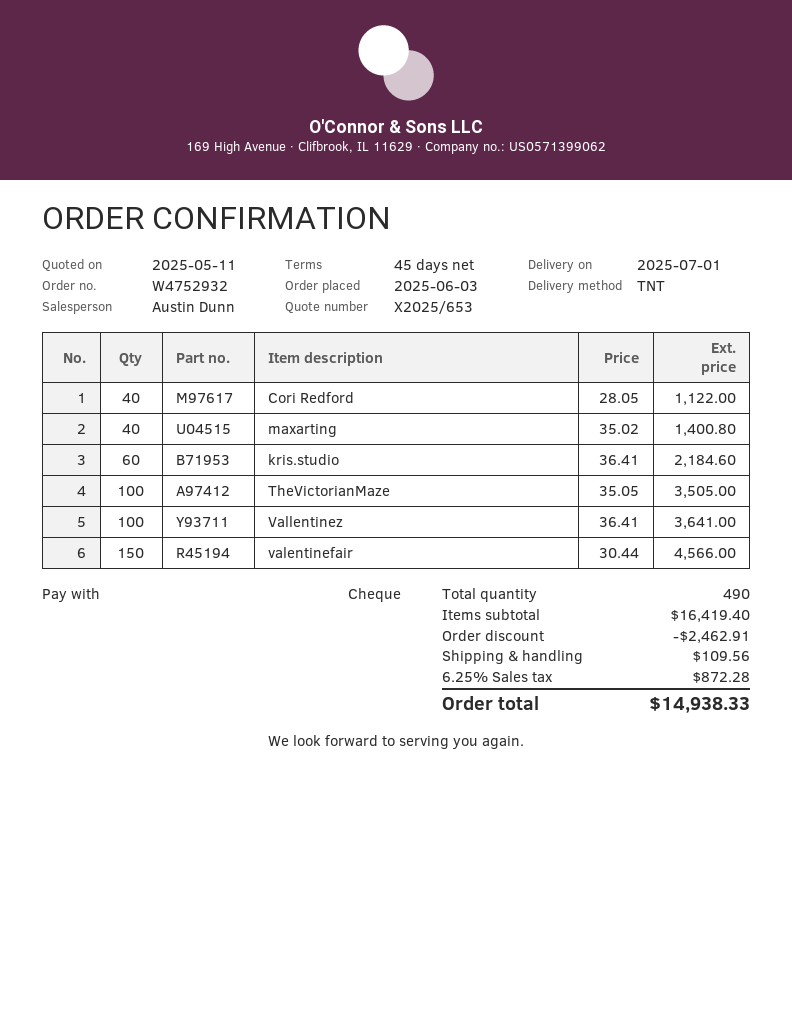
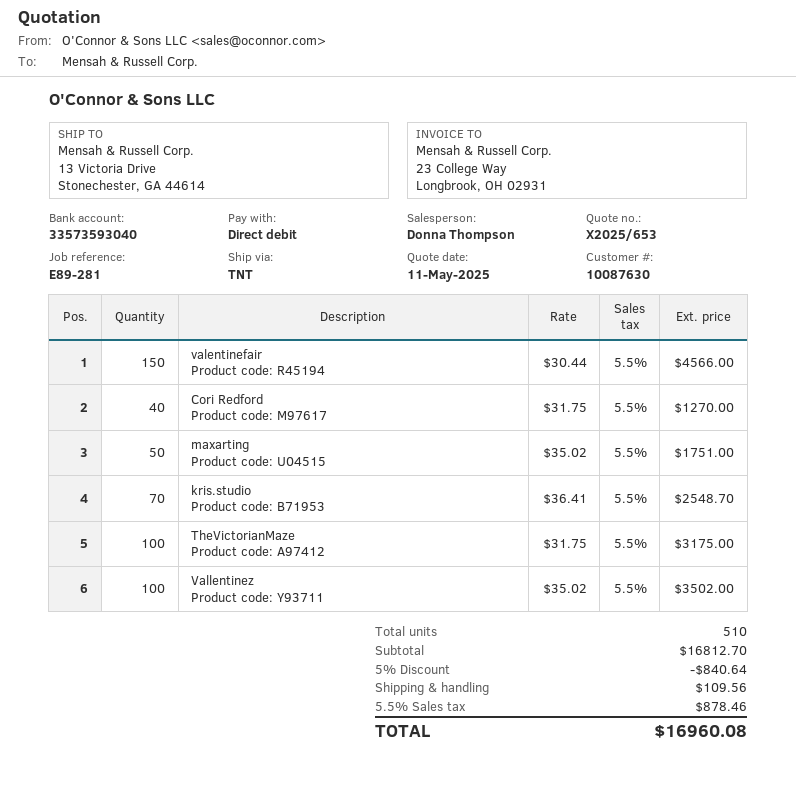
sales rep: Austin Dunn -> Donna Thompson
payment method: cheque -> direct debit
Cori Redford: 40 x 28.05 = 1122.00 -> 40 x 31.75 = 1270.00
maxarting: 40 x 35.02 = 1400.80 -> 50 x 35.02 = 1751.00
kris.studio: 60 x 36.41 = 2184.60 -> 70 x 36.41 = 2548.70
TheVictorianMaze: 100 x 35.05 = 3505.00 -> 100 x 31.75 = 3175.00
Vallentinez: 100 x 36.41 = 3641.00 -> 100 x 35.02 = 3502.00
total quantity: 490 -> 510
subtotal: 16419.40 -> 16812.70
discount: 2462.91 -> 840.64
tax: 6.25% = 872.28 -> 5.5% = 878.46
total: 14938.33 -> 16960.08

